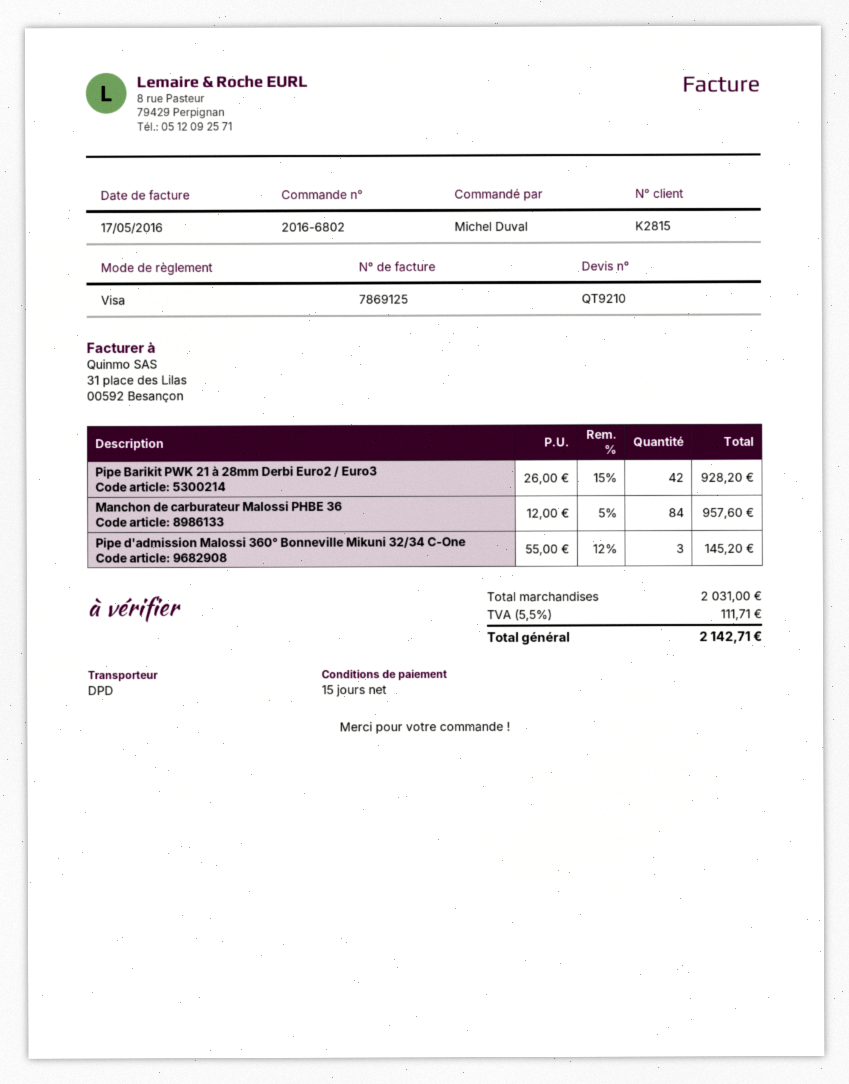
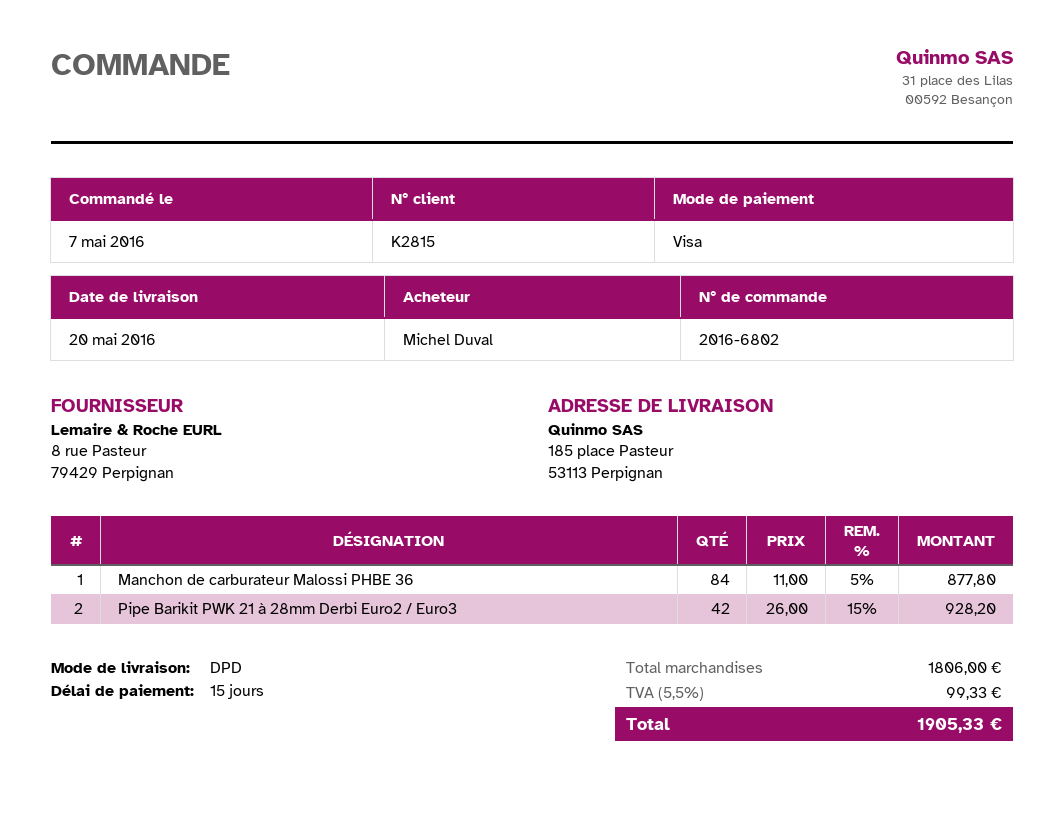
Manchon de carburateur Malossi PHBE 36: 84 x 12.00 - 5% = 957.60 -> 84 x 11.00 - 5% = 877.80
Pipe d'admission Malossi 360° Bonneville Mikuni 32/34 C-One: 3 x 55.00 - 12% = 145.20 -> none
subtotal: 2031.00 -> 1806.00
tax: 5.5% = 111.71 -> 5.5% = 99.33
total: 2142.71 -> 1905.33

